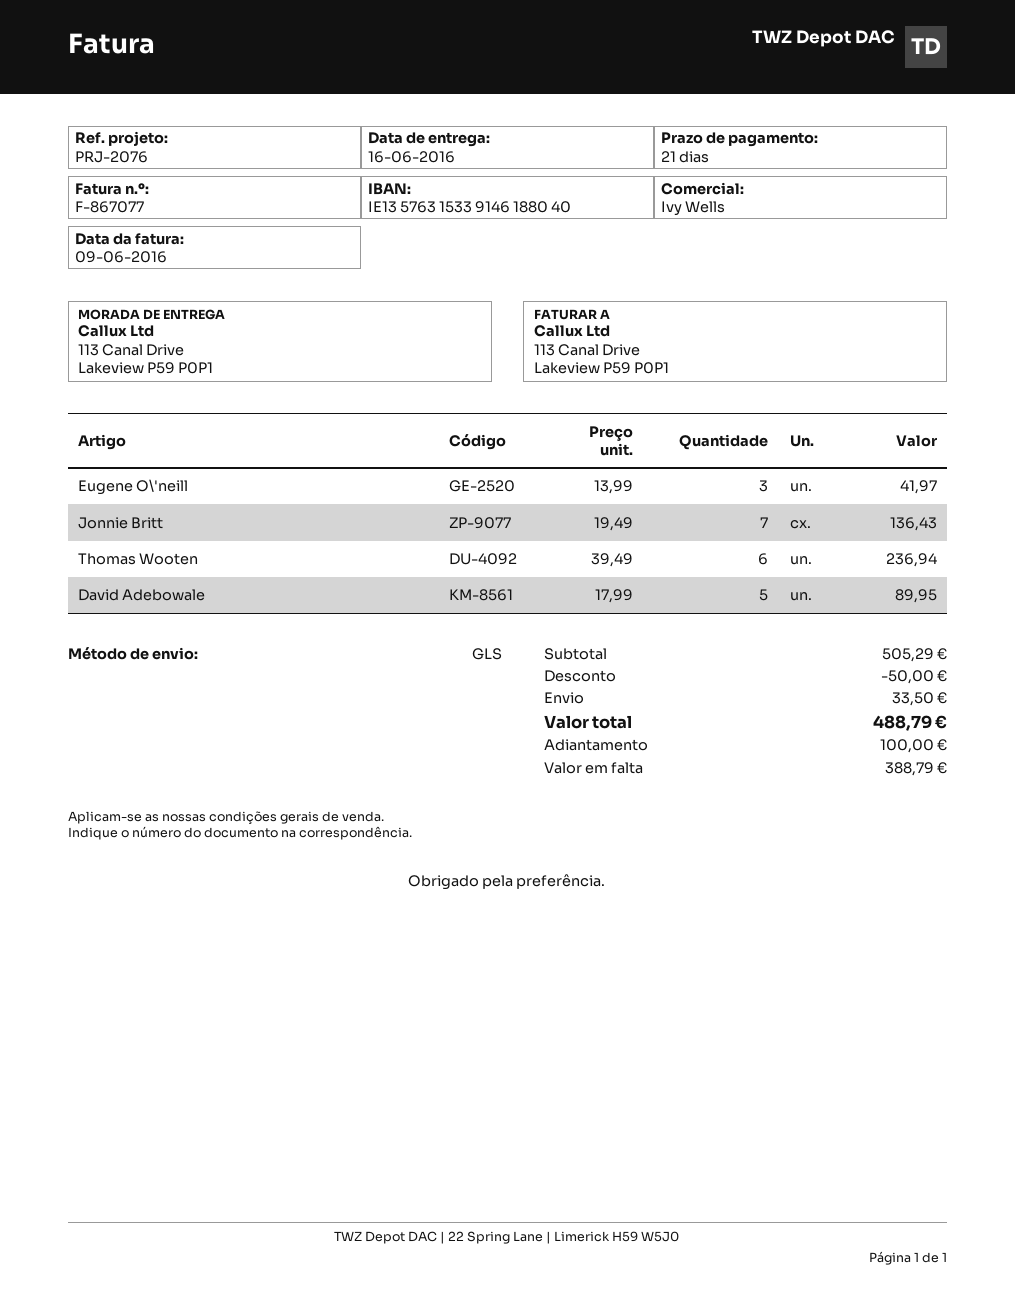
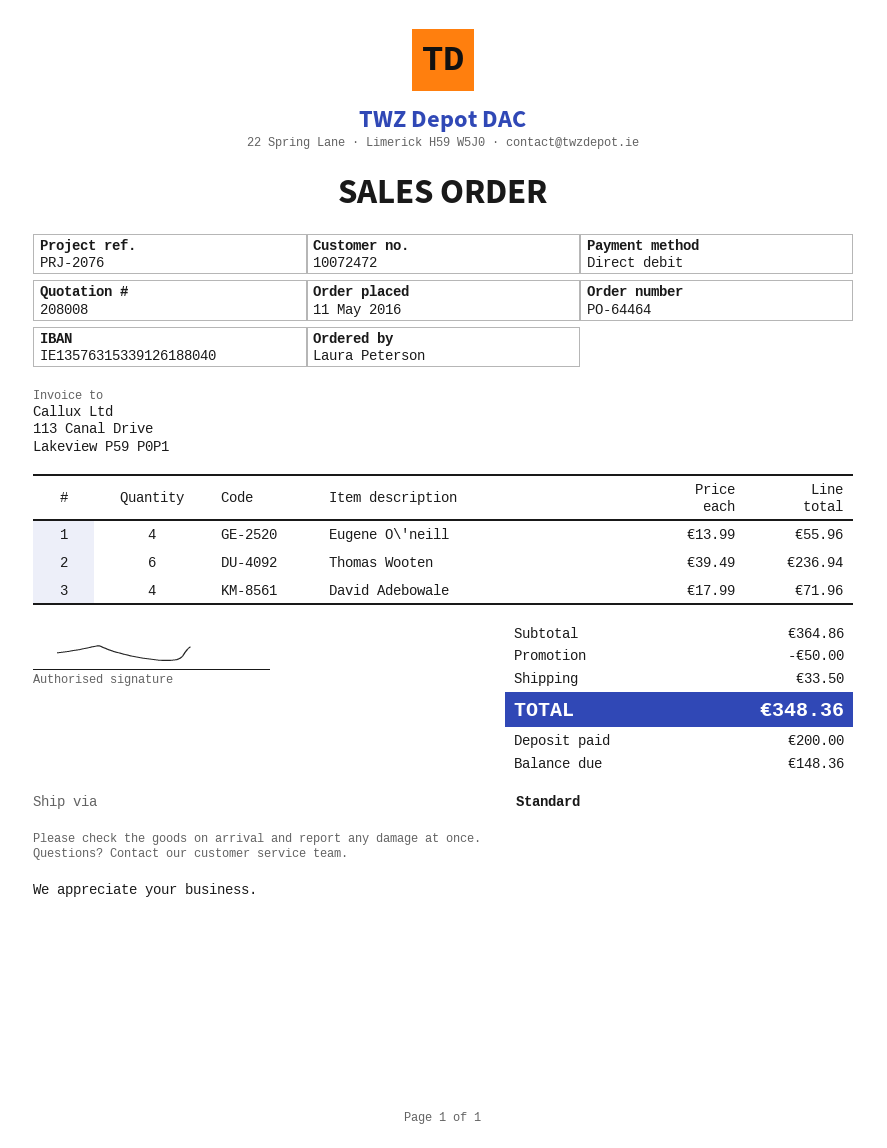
bank account: IE13576315339146188040 -> IE13576315339126188040
shipping method: GLS -> standard
Eugene O\'neill: 3 x 13.99 = 41.97 -> 4 x 13.99 = 55.96
Jonnie Britt: 7 x 19.49 = 136.43 -> none
David Adebowale: 5 x 17.99 = 89.95 -> 4 x 17.99 = 71.96
subtotal: 505.29 -> 364.86
total: 488.79 -> 348.36
deposit: 100.00 -> 200.00
balance: 388.79 -> 148.36

